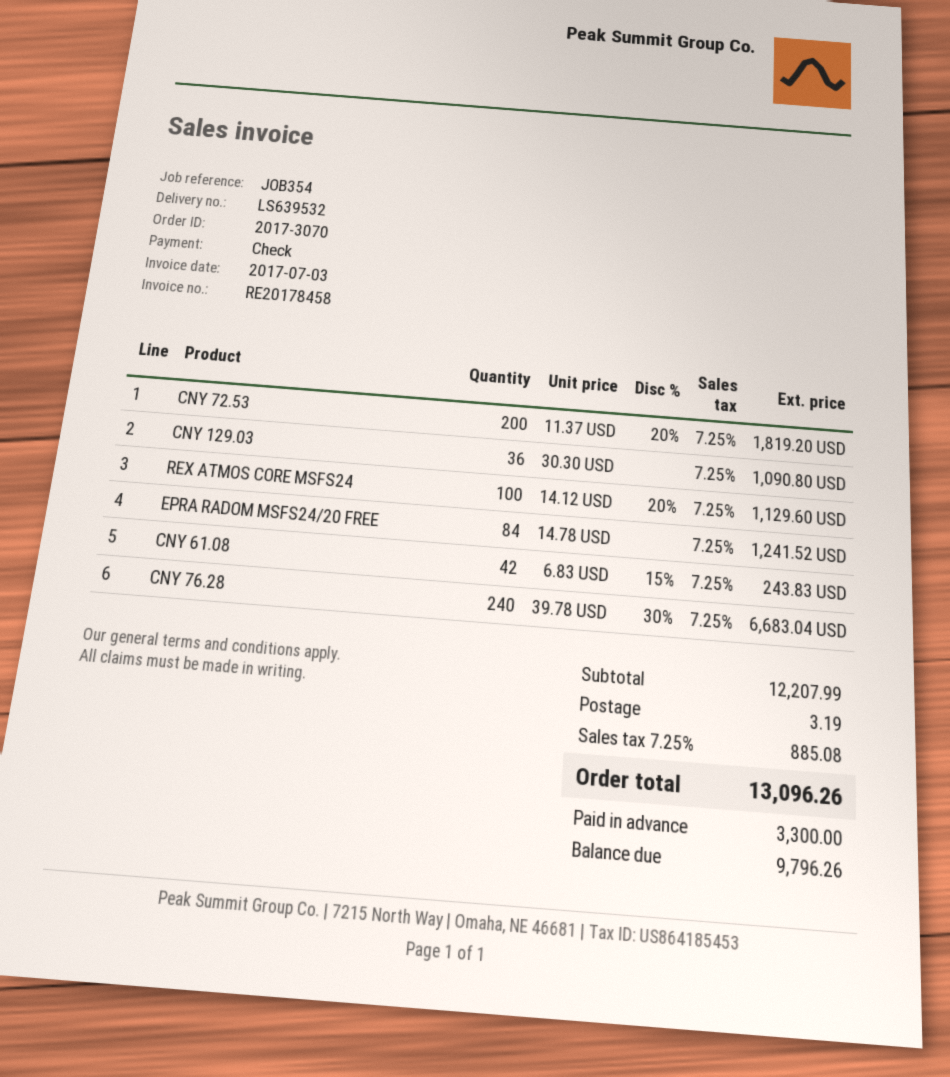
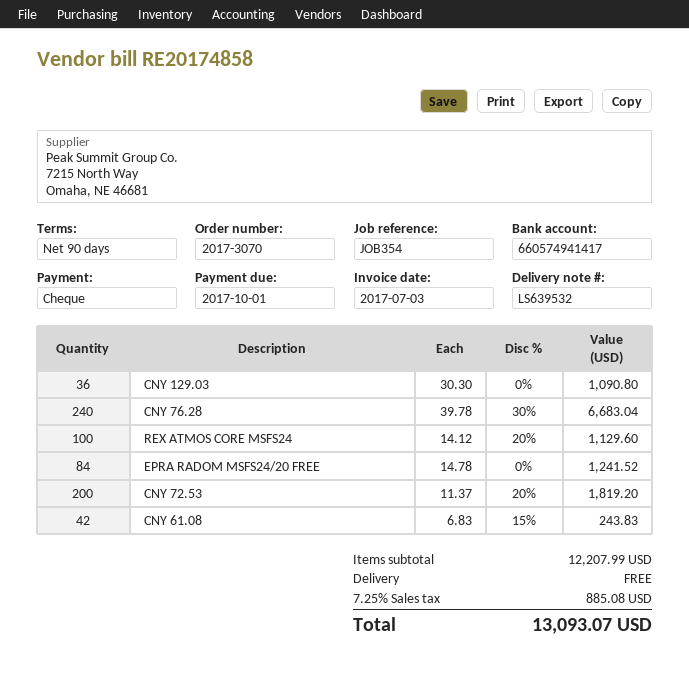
invoice number: RE20178458 -> RE20174858
shipping: 3.19 -> 0.00
total: 13096.26 -> 13093.07

